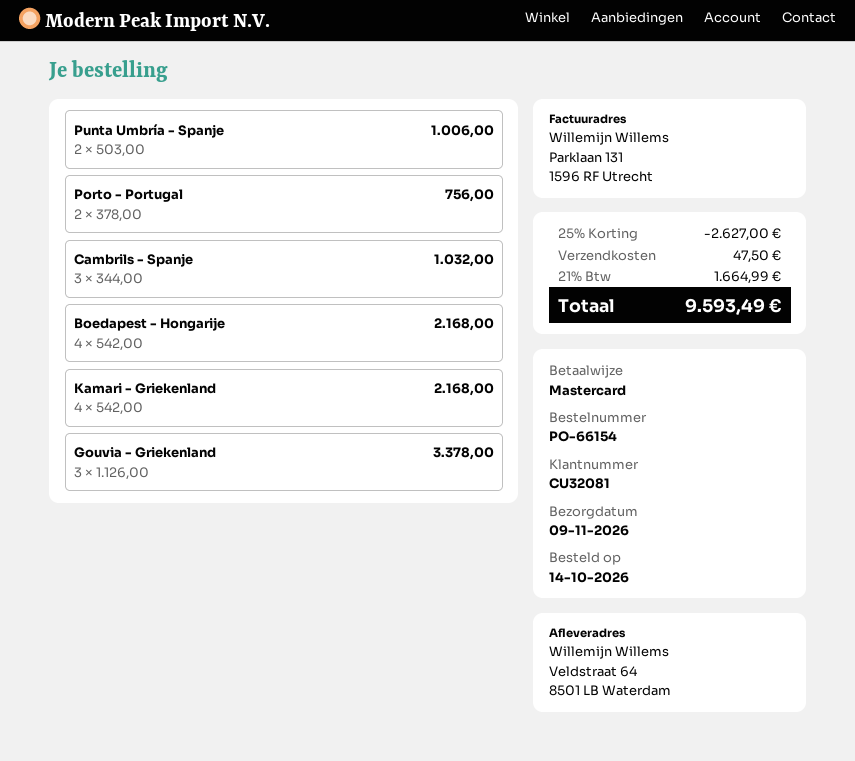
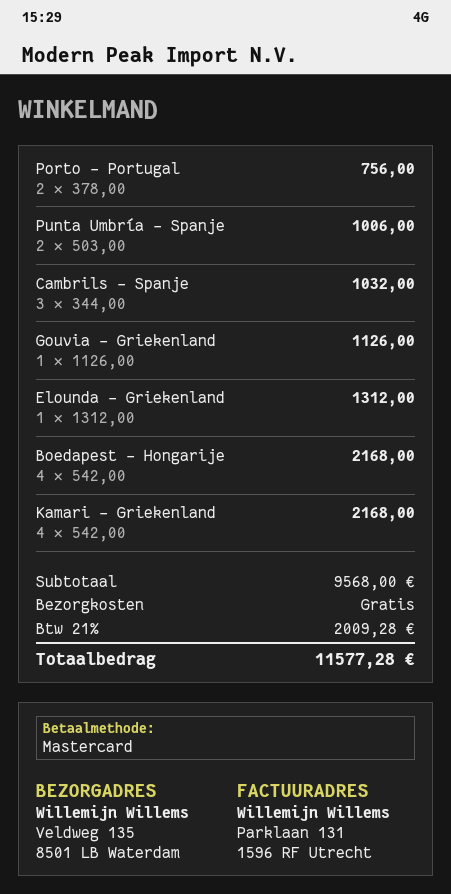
ship to: Veldstraat 64, 8501 LB Waterdam -> Veldweg 135, 8501 LB Waterdam
Gouvia - Griekenland: 3 x 1126.00 = 3378.00 -> 1 x 1126.00 = 1126.00
Elounda - Griekenland: none -> 1 x 1312.00 = 1312.00
discount: 25% = 2627.00 -> none
shipping: 47.50 -> 0.00
tax: 21% = 1664.99 -> 21% = 2009.28
total: 9593.49 -> 11577.28

